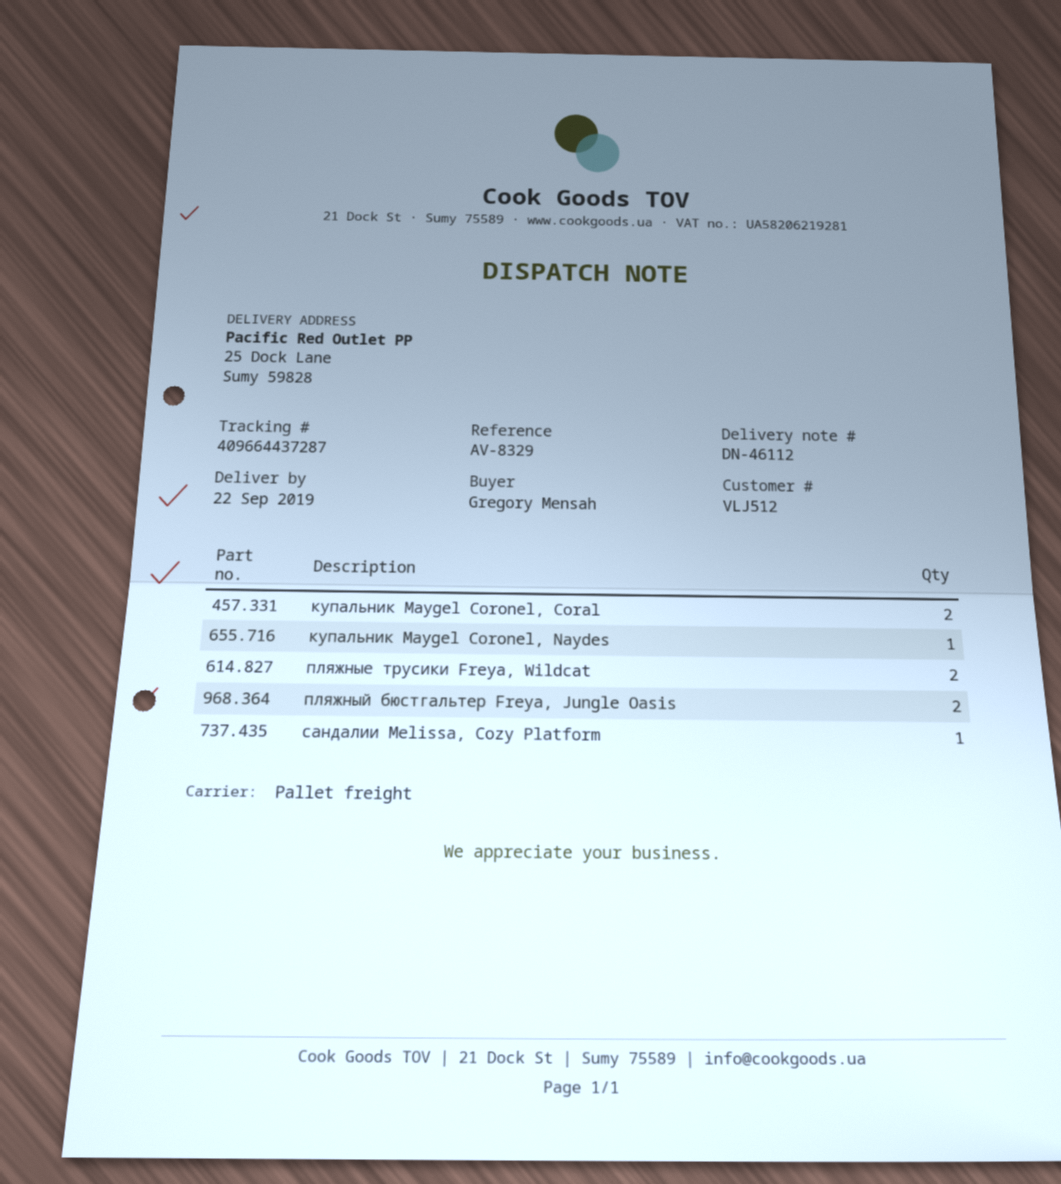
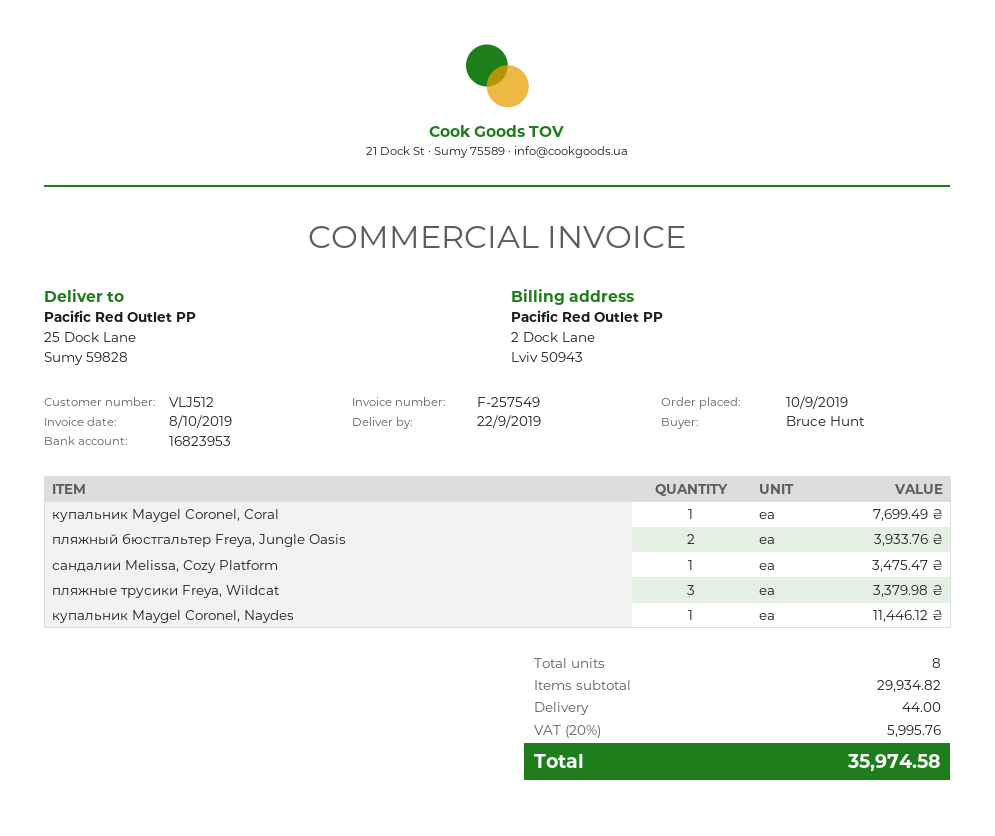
ordered by: Gregory Mensah -> Bruce Hunt
купальник Maygel Coronel, Coral: 2 -> 1
пляжные трусики Freya, Wildcat: 2 -> 3

